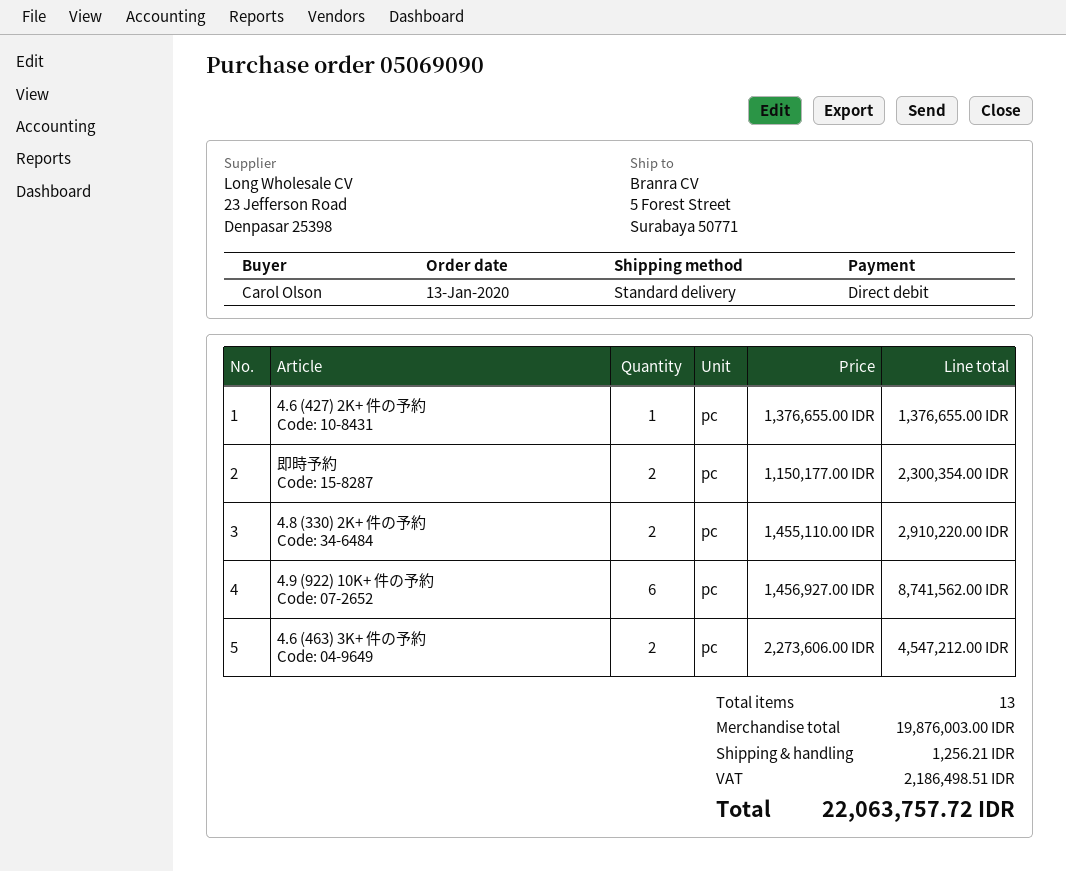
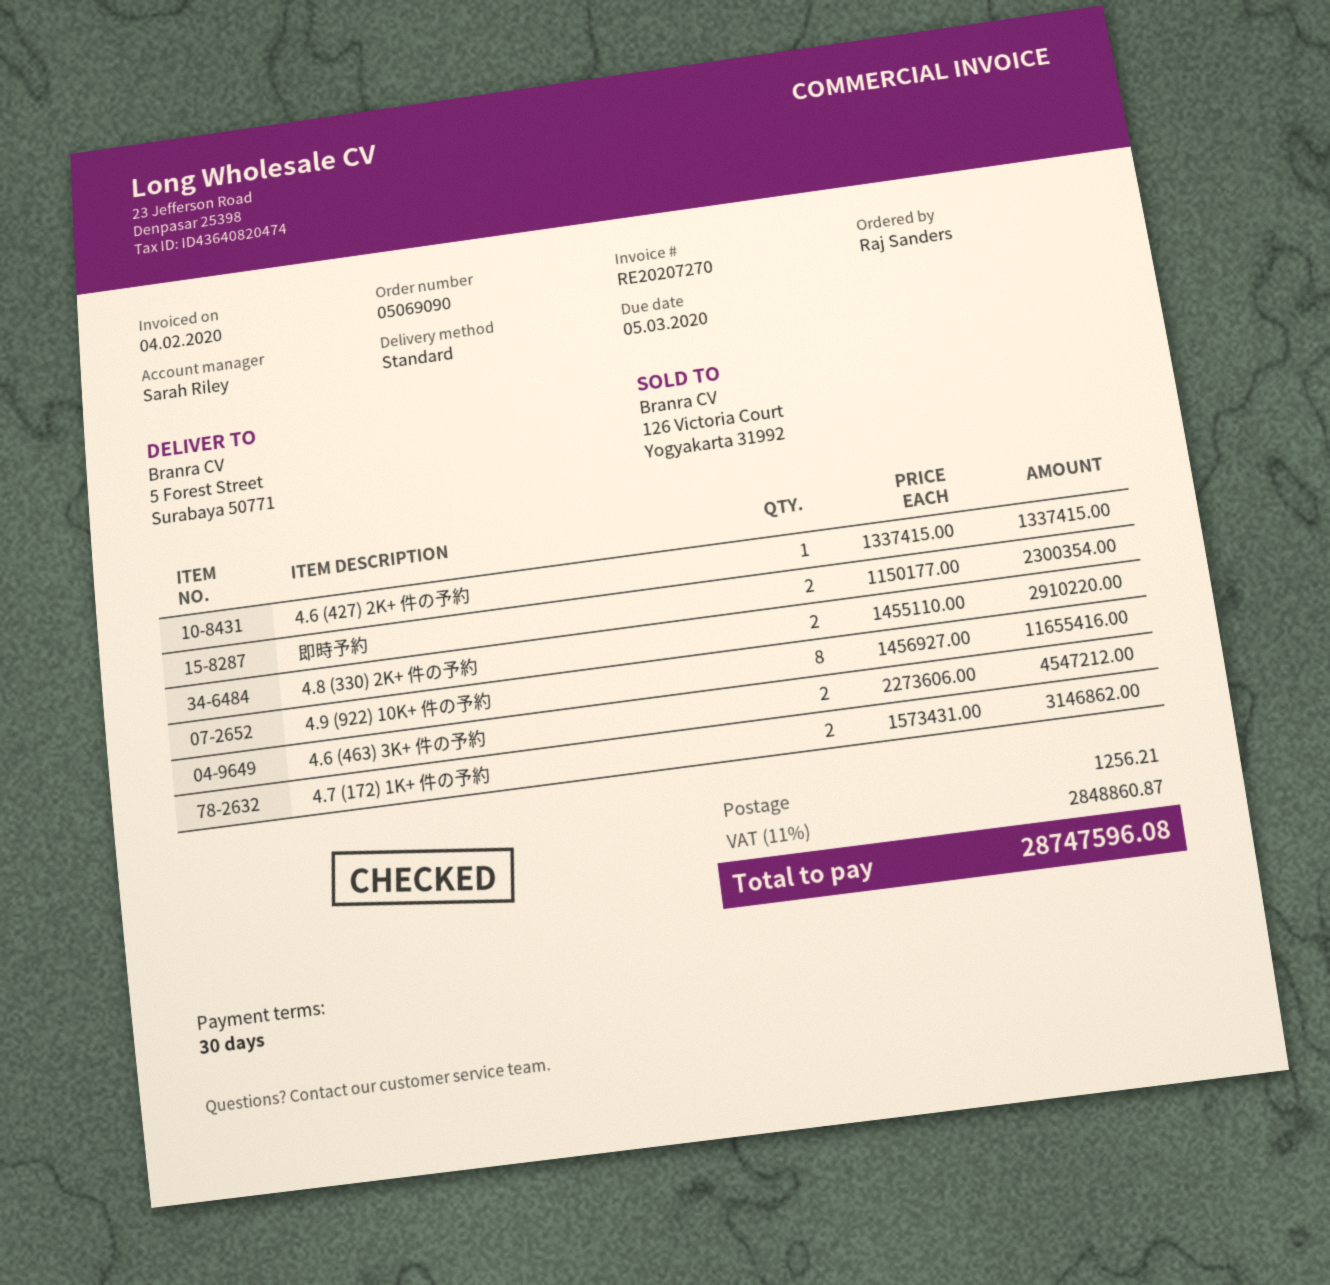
ordered by: Carol Olson -> Raj Sanders
4.6 (427) 2K+ 件の予約: 1 x 1376655.00 = 1376655.00 -> 1 x 1337415.00 = 1337415.00
4.9 (922) 10K+ 件の予約: 6 x 1456927.00 = 8741562.00 -> 8 x 1456927.00 = 11655416.00
4.7 (172) 1K+ 件の予約: none -> 2 x 1573431.00 = 3146862.00
tax: 2186498.51 -> 2848860.87
total: 22063757.72 -> 28747596.08

